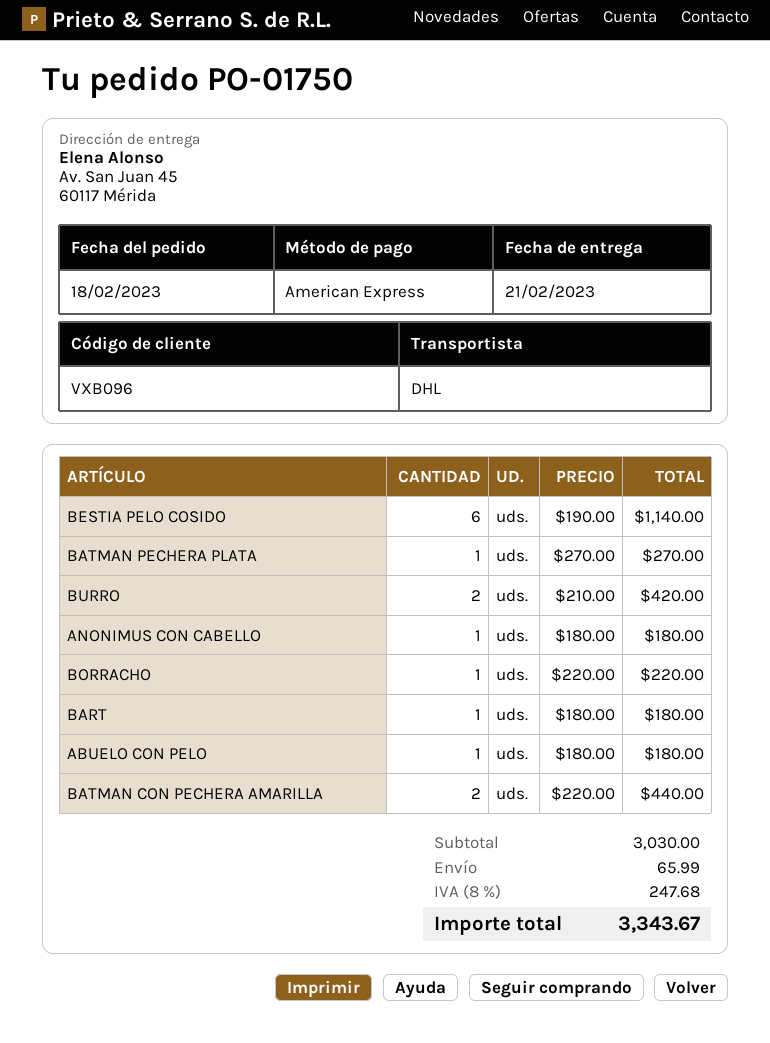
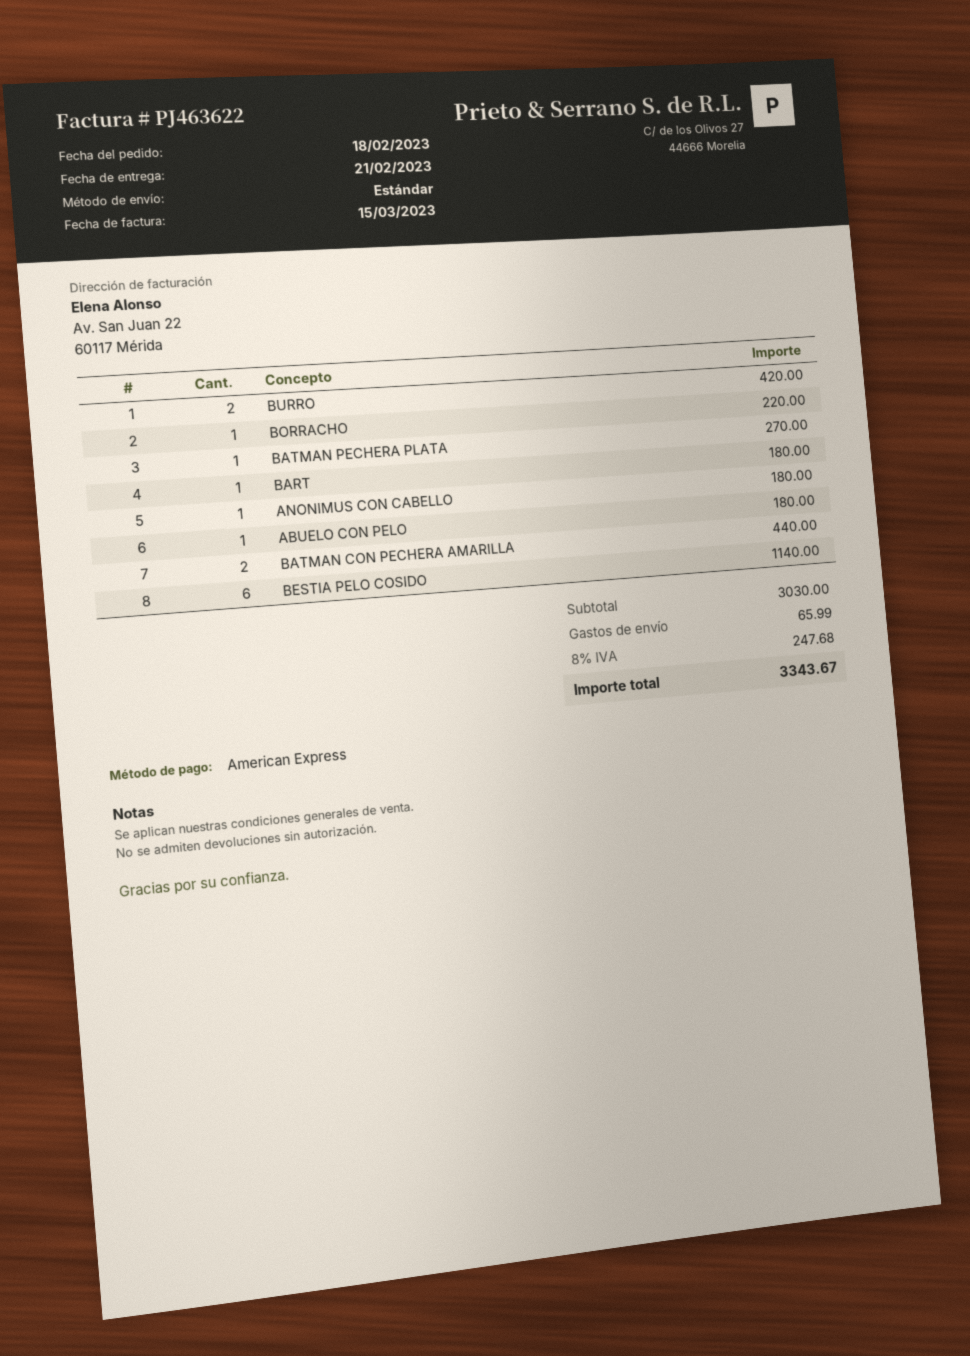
shipping method: DHL -> standard

